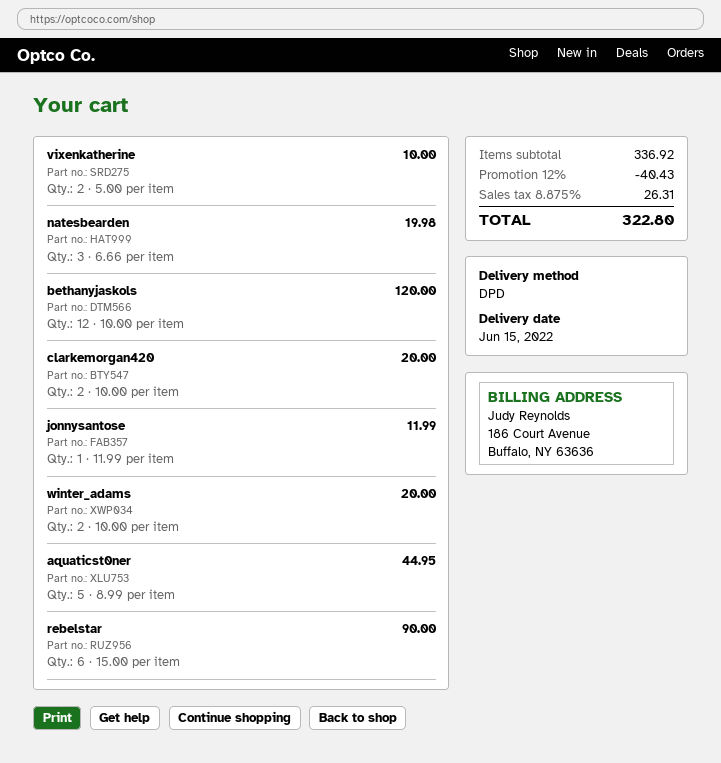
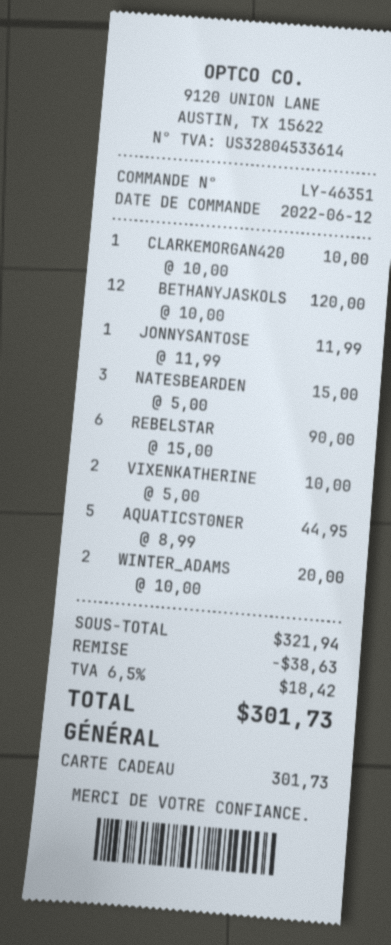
natesbearden: 3 x 6.66 = 19.98 -> 3 x 5.00 = 15.00
clarkemorgan420: 2 x 10.00 = 20.00 -> 1 x 10.00 = 10.00
subtotal: 336.92 -> 321.94
discount: 40.43 -> 38.63
tax: 8.875% = 26.31 -> 6.5% = 18.42
total: 322.80 -> 301.73

